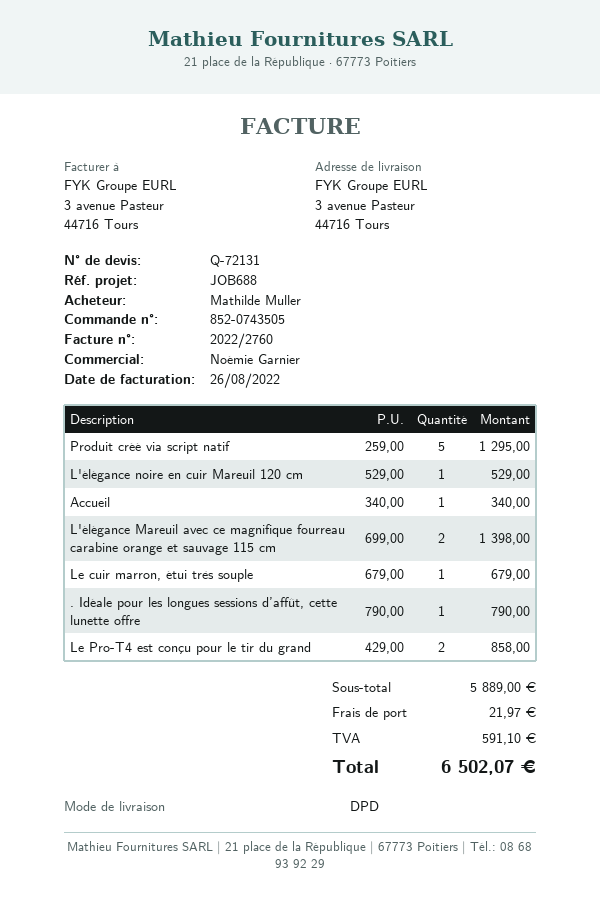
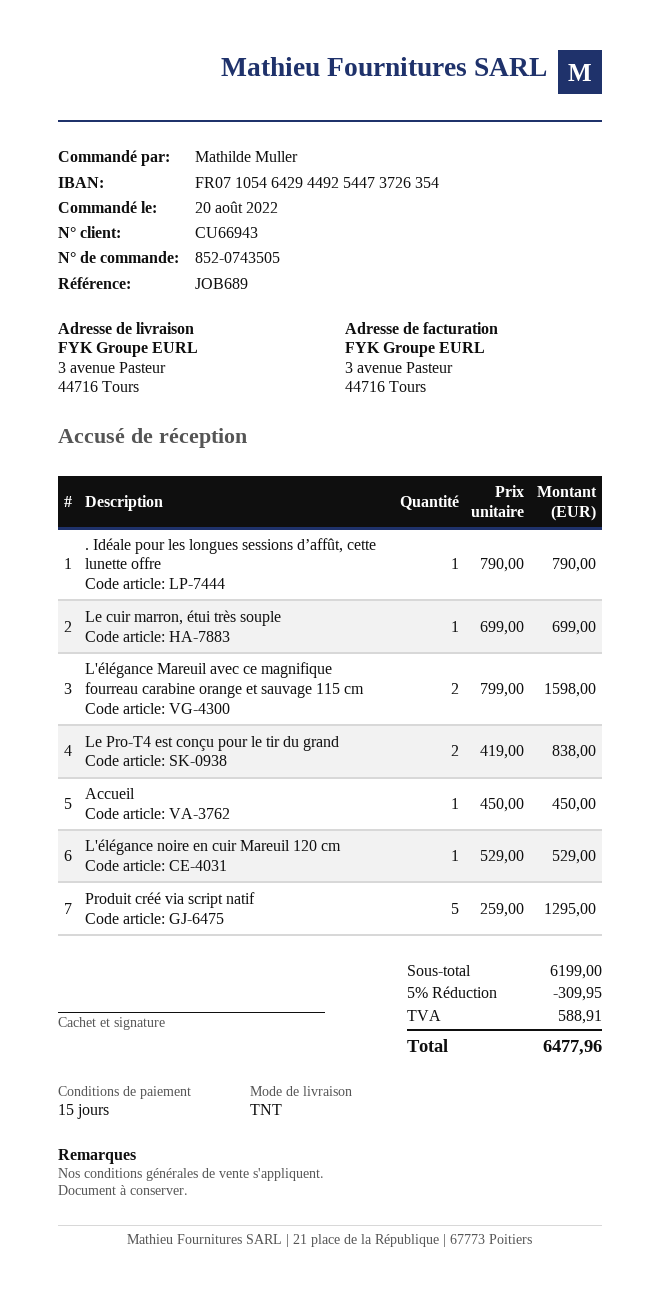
reference: JOB688 -> JOB689
shipping method: DPD -> TNT
Accueil: 1 x 340.00 = 340.00 -> 1 x 450.00 = 450.00
L'élégance Mareuil avec ce magnifique fourreau carabine orange et sauvage 115 cm: 2 x 699.00 = 1398.00 -> 2 x 799.00 = 1598.00
Le cuir marron, étui très souple: 1 x 679.00 = 679.00 -> 1 x 699.00 = 699.00
Le Pro-T4 est conçu pour le tir du grand: 2 x 429.00 = 858.00 -> 2 x 419.00 = 838.00
subtotal: 5889.00 -> 6199.00
discount: none -> 5% = 309.95
shipping: 21.97 -> none
tax: 591.10 -> 588.91
total: 6502.07 -> 6477.96

